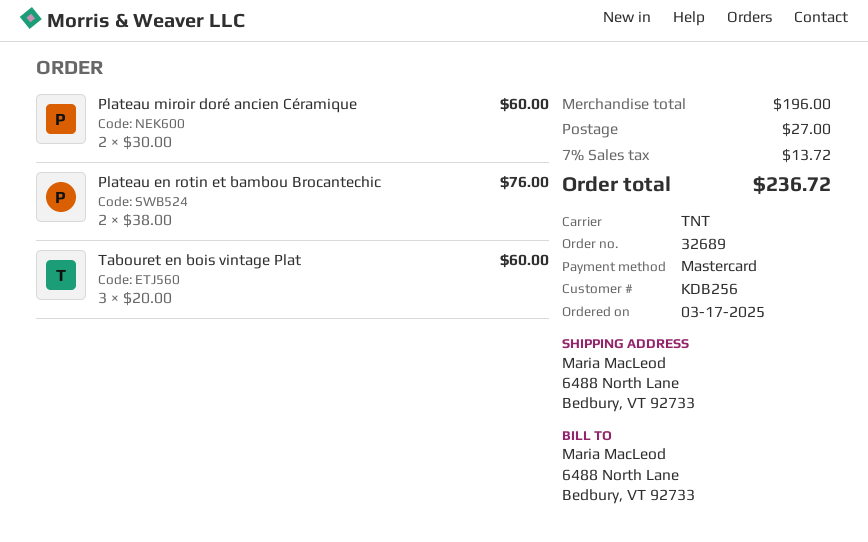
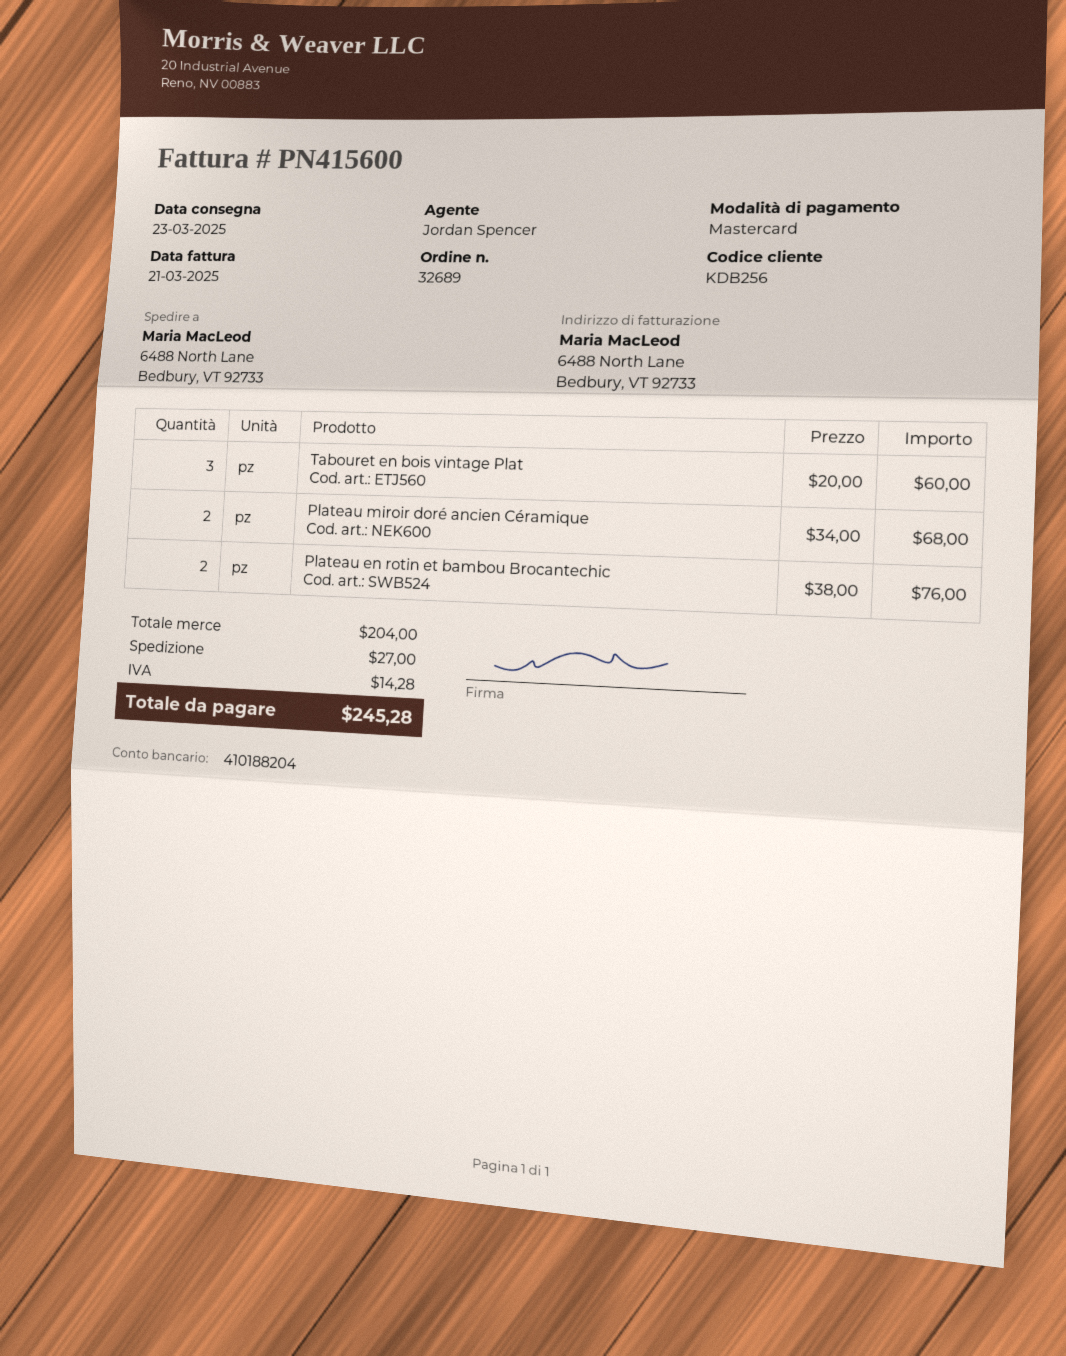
Plateau miroir doré ancien Céramique: 2 x 30.00 = 60.00 -> 2 x 34.00 = 68.00
subtotal: 196.00 -> 204.00
tax: 13.72 -> 14.28
total: 236.72 -> 245.28

